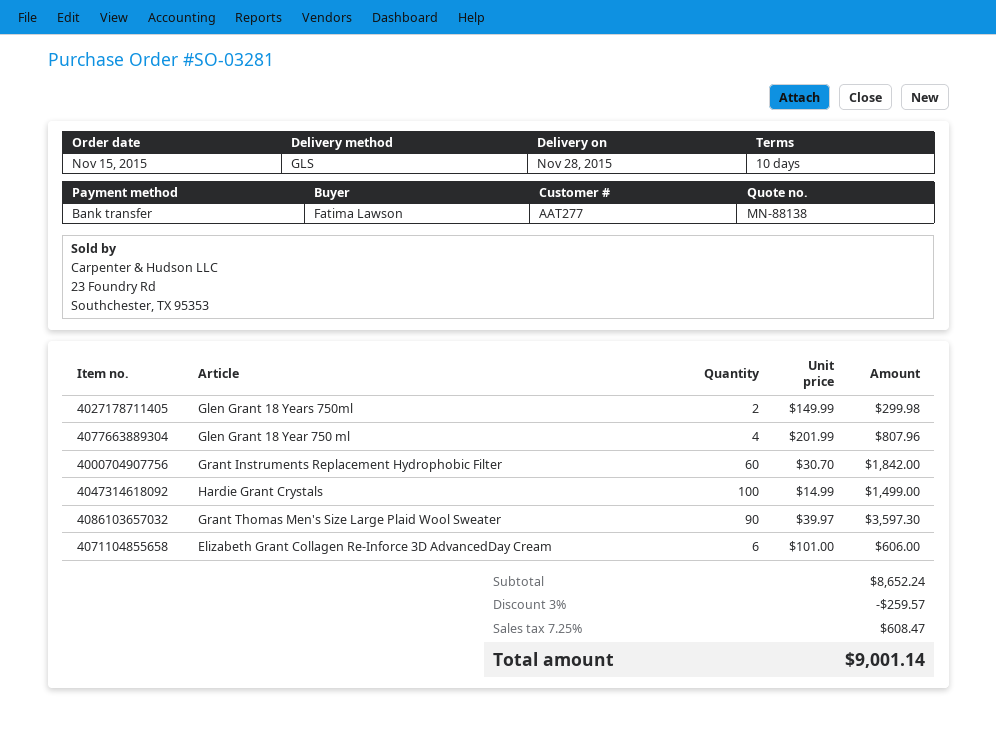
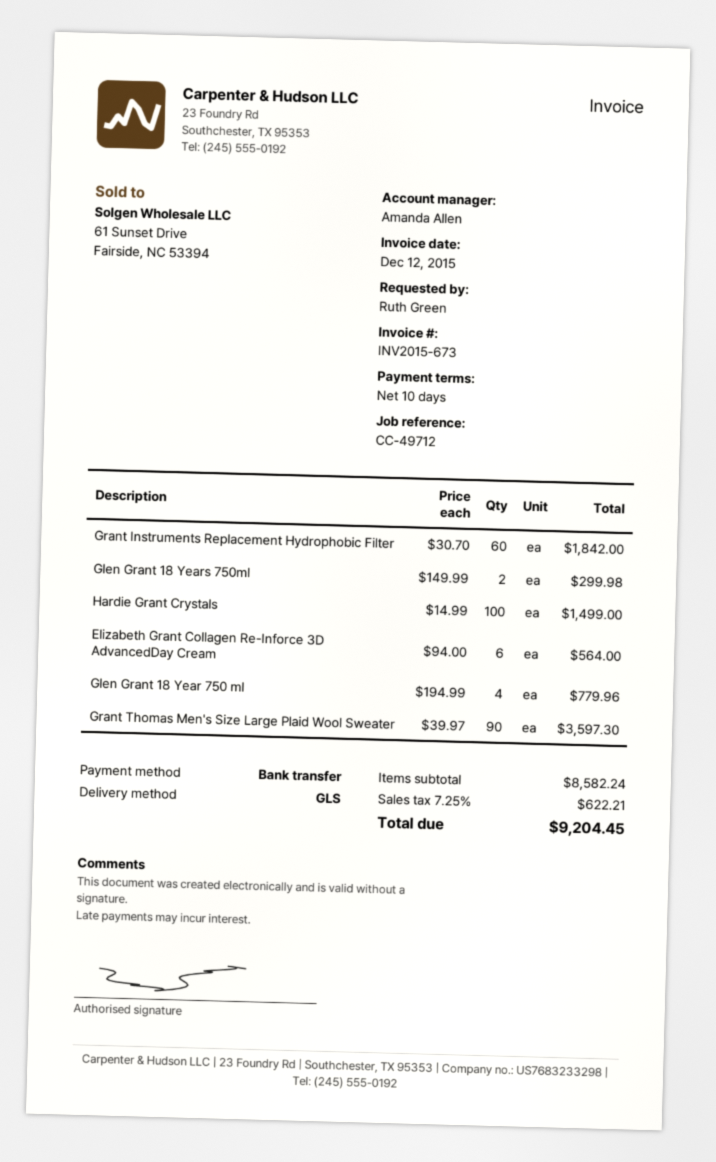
ordered by: Fatima Lawson -> Ruth Green
Glen Grant 18 Year 750 ml: 4 x 201.99 = 807.96 -> 4 x 194.99 = 779.96
Elizabeth Grant Collagen Re-Inforce 3D AdvancedDay Cream: 6 x 101.00 = 606.00 -> 6 x 94.00 = 564.00
subtotal: 8652.24 -> 8582.24
discount: 3% = 259.57 -> none
tax: 7.25% = 608.47 -> 7.25% = 622.21
total: 9001.14 -> 9204.45

